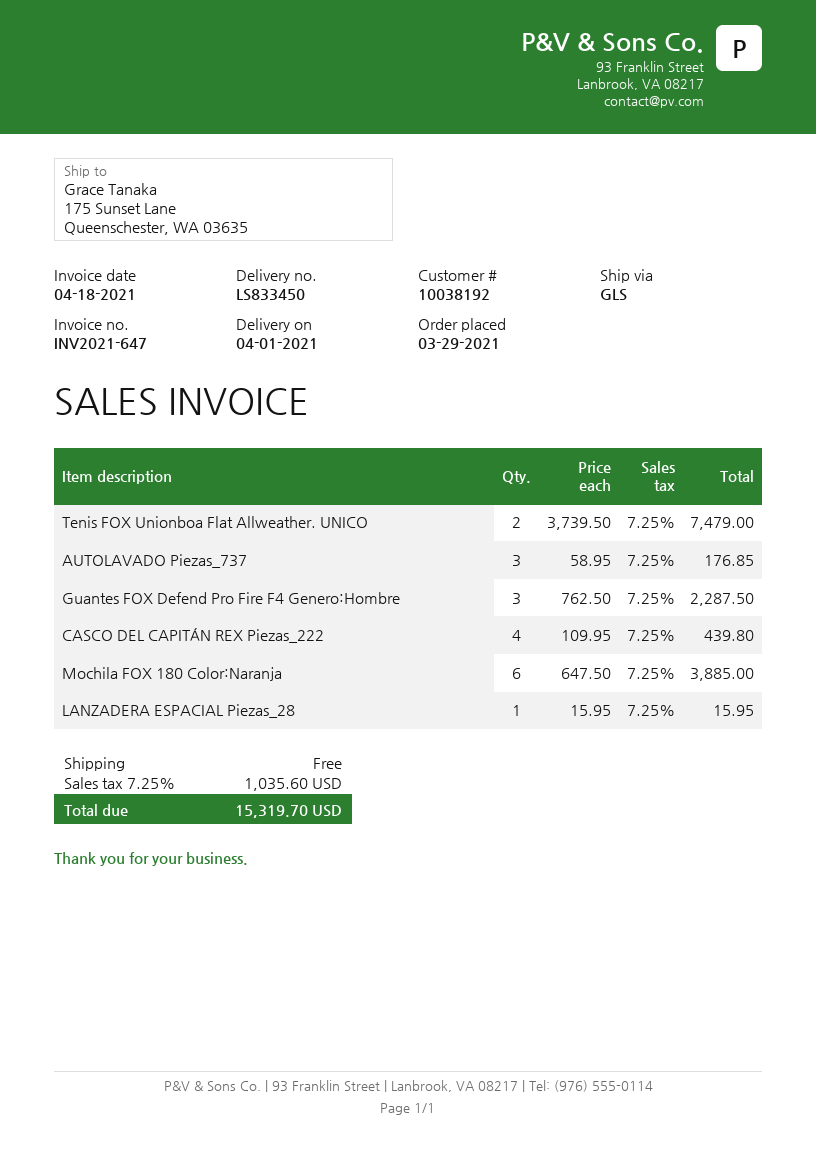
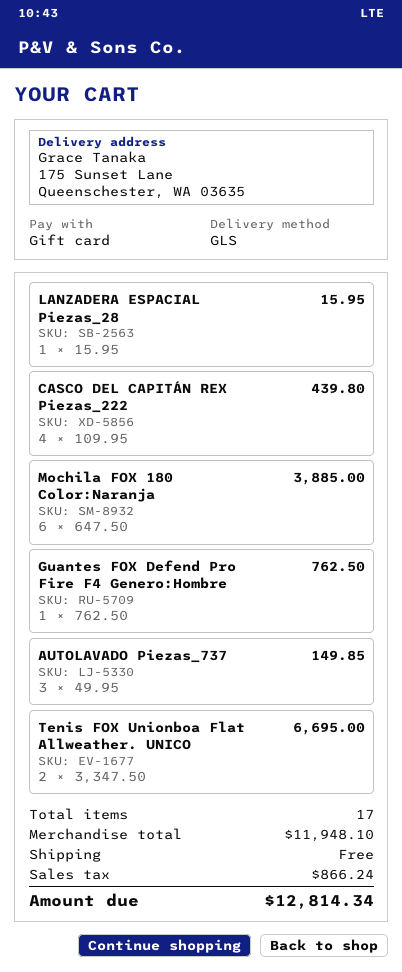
Tenis FOX Unionboa Flat Allweather. UNICO: 2 x 3739.50 = 7479.00 -> 2 x 3347.50 = 6695.00
AUTOLAVADO Piezas_737: 3 x 58.95 = 176.85 -> 3 x 49.95 = 149.85
Guantes FOX Defend Pro Fire F4 Genero:Hombre: 3 x 762.50 = 2287.50 -> 1 x 762.50 = 762.50
tax: 1035.60 -> 866.24
total: 15319.70 -> 12814.34

